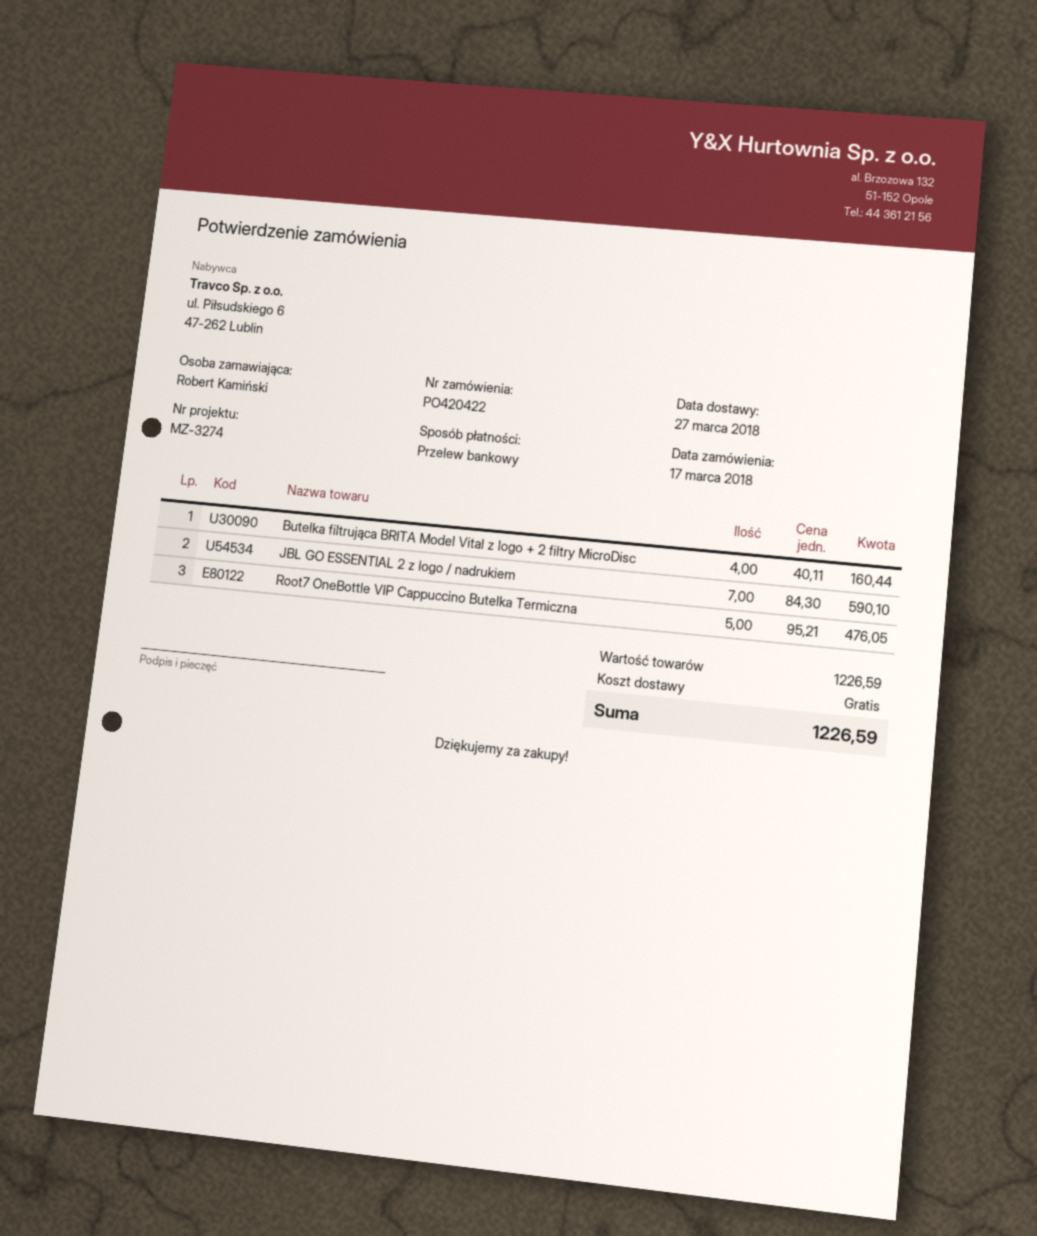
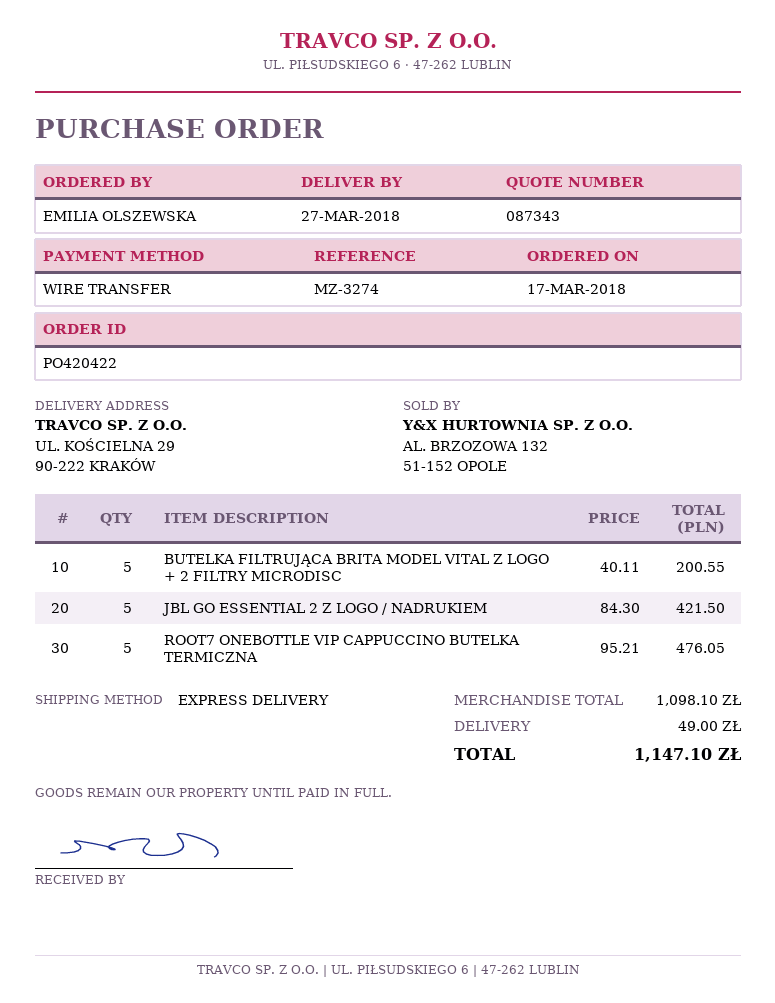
ordered by: Robert Kamiński -> EMILIA OLSZEWSKA
Butelka filtrująca BRITA Model Vital z logo + 2 filtry MicroDisc: 4 x 40.11 = 160.44 -> 5 x 40.11 = 200.55
JBL GO ESSENTIAL 2 z logo / nadrukiem: 7 x 84.30 = 590.10 -> 5 x 84.30 = 421.50
subtotal: 1226.59 -> 1098.10
shipping: 0.00 -> 49.00
total: 1226.59 -> 1147.10

